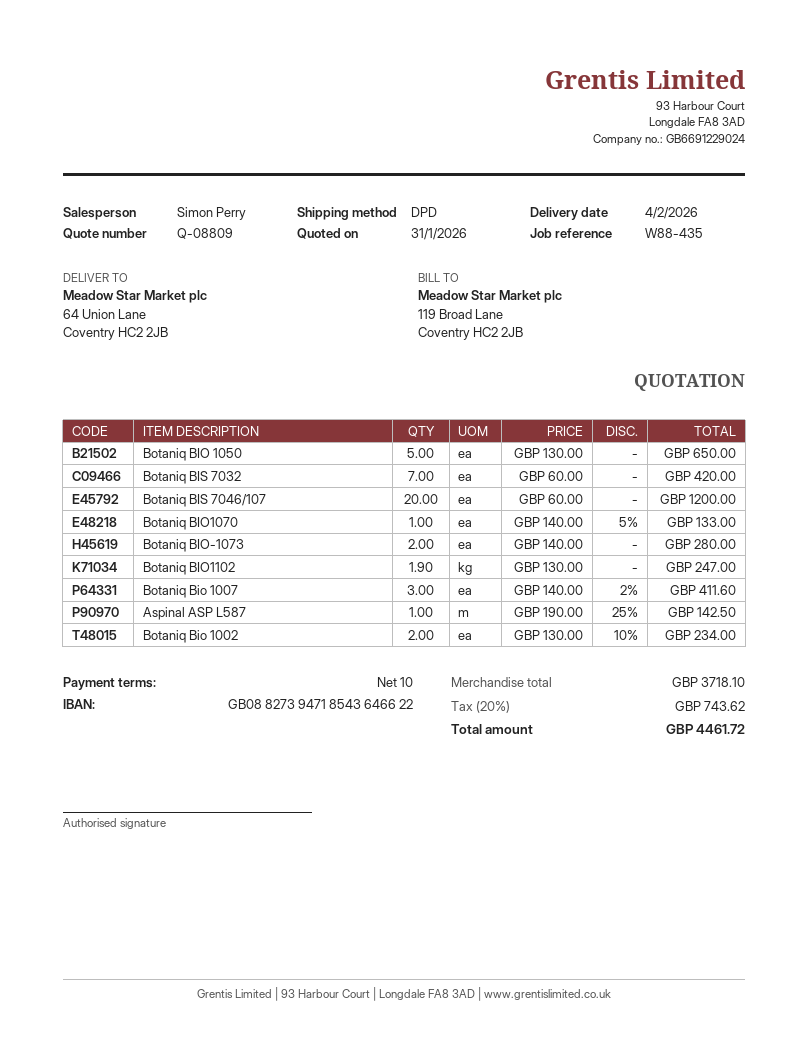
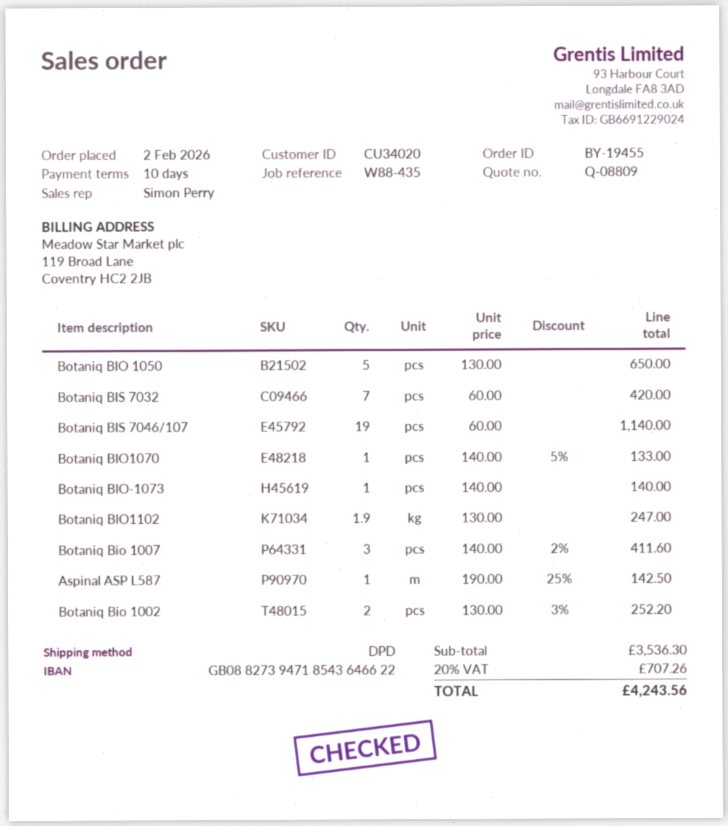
Botaniq BIS 7046/107: 20 x 60.00 = 1200.00 -> 19 x 60.00 = 1140.00
Botaniq BIO-1073: 2 x 140.00 = 280.00 -> 1 x 140.00 = 140.00
Botaniq Bio 1002: 2 x 130.00 - 10% = 234.00 -> 2 x 130.00 - 3% = 252.20
subtotal: 3718.10 -> 3536.30
tax: 20% = 743.62 -> 20% = 707.26
total: 4461.72 -> 4243.56

